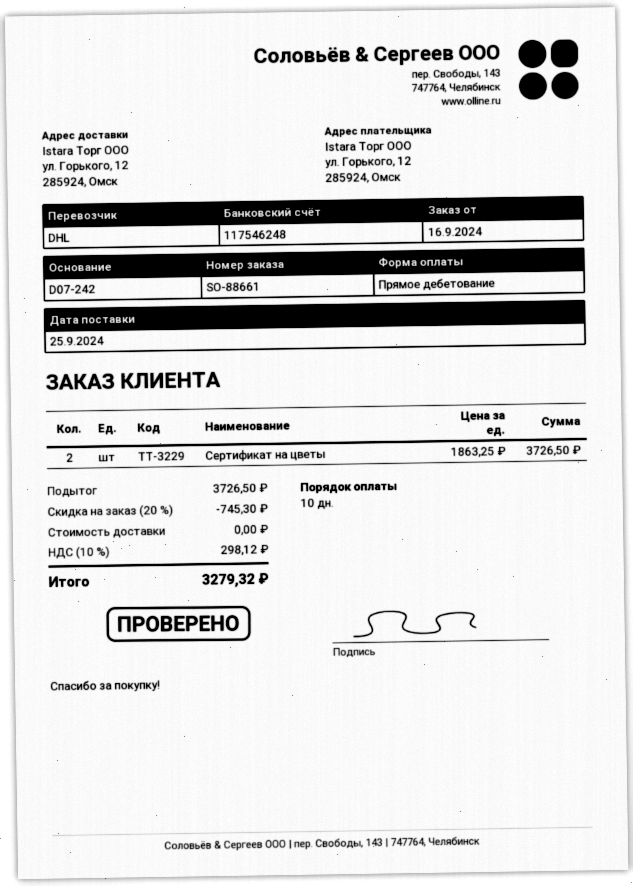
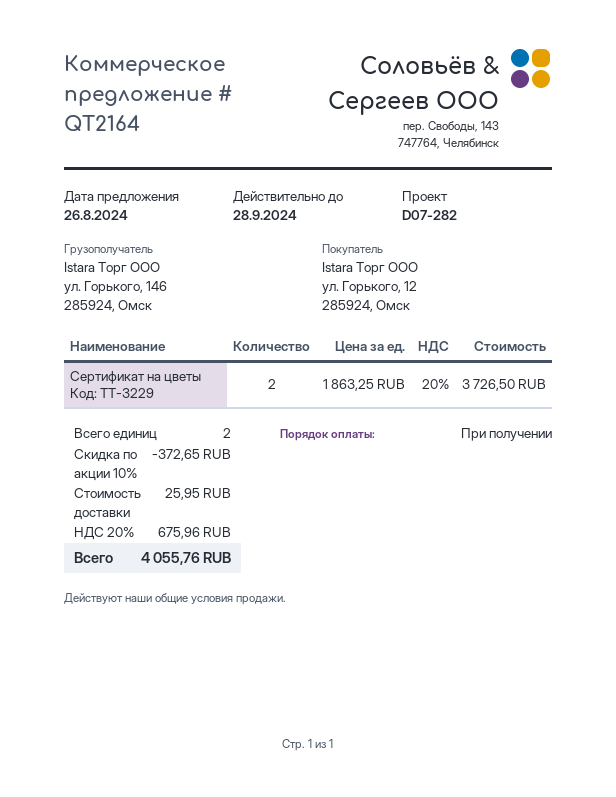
payment terms: 10 days -> on receipt
reference: D07-242 -> D07-282
ship to: ул. Горького, 12, 285924, Омск -> ул. Горького, 146, 285924, Омск
discount: 20% = 745.30 -> 10% = 372.65
shipping: 0.00 -> 25.95
tax: 10% = 298.12 -> 20% = 675.96
total: 3279.32 -> 4055.76

